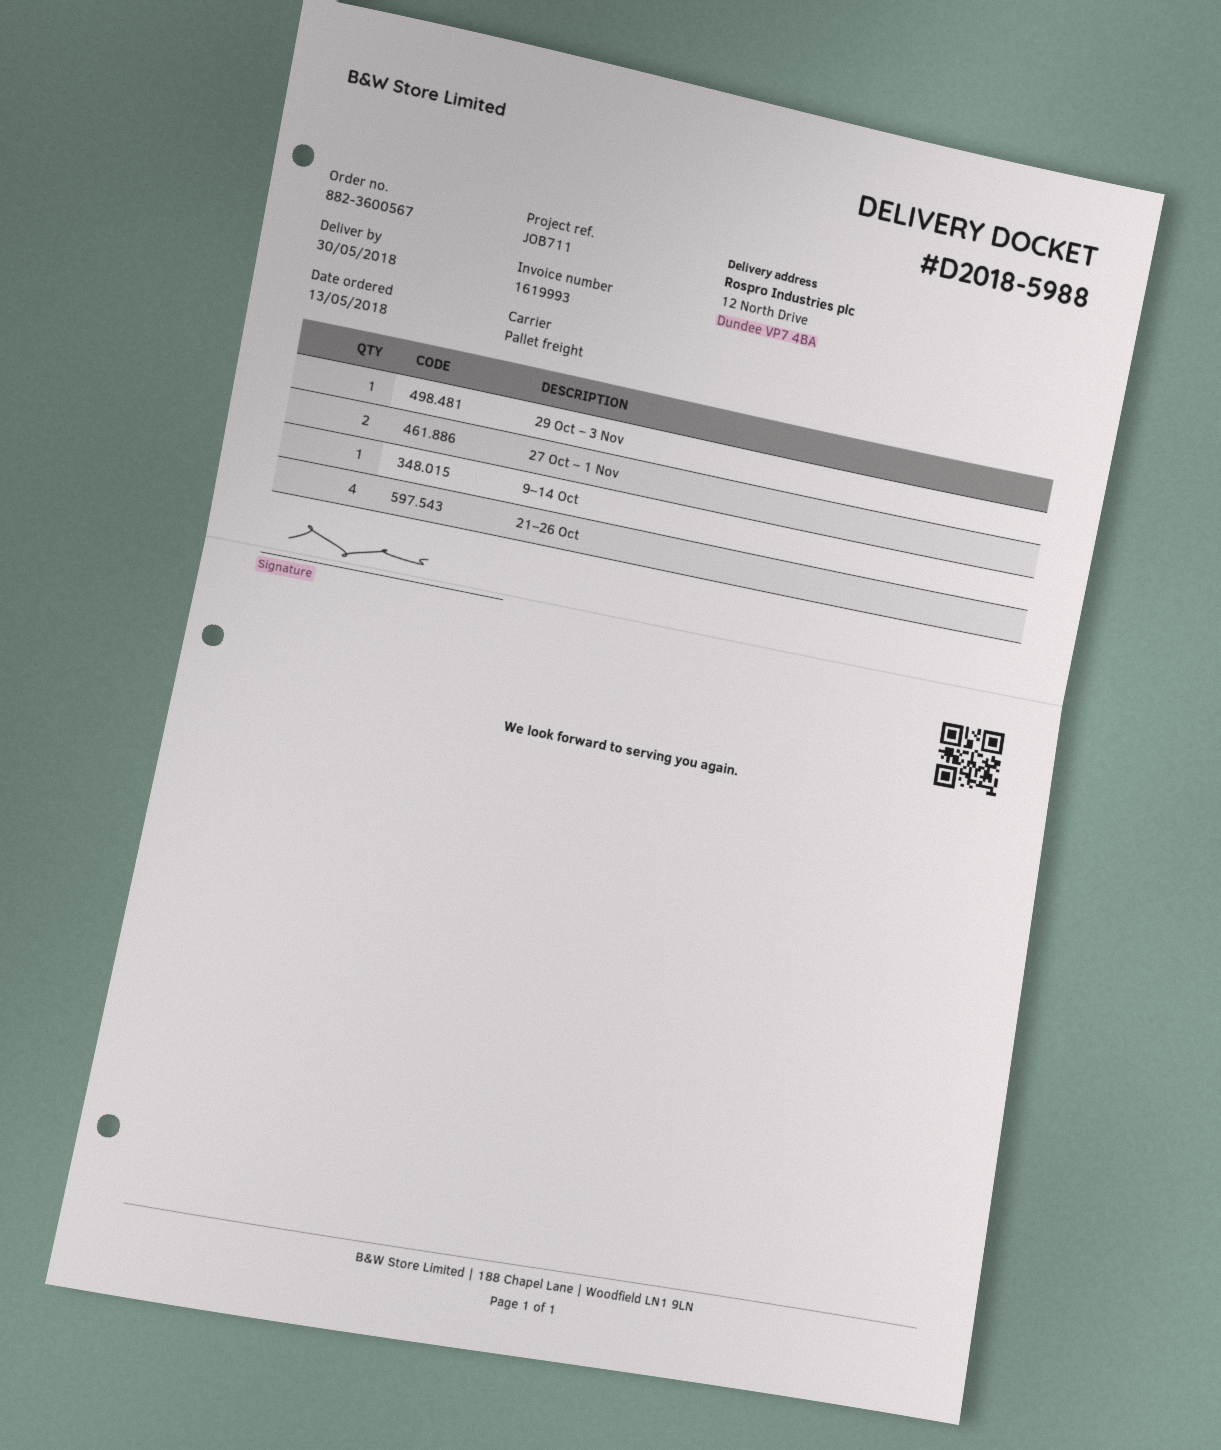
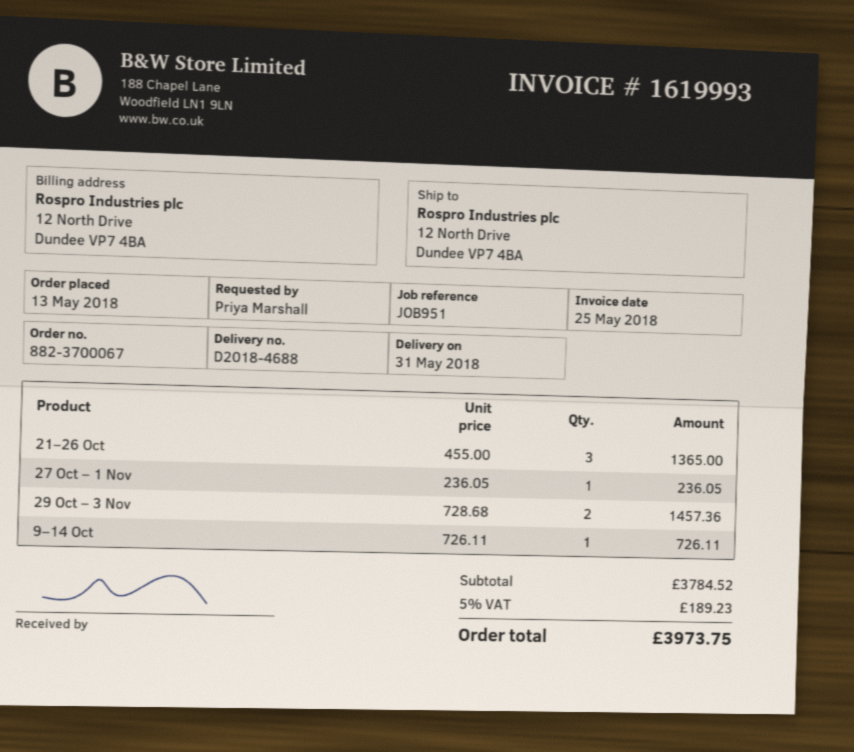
order number: 882-3600567 -> 882-3700067
delivery note number: D2018-5988 -> D2018-4688
delivery date: 2018-05-30 -> 2018-05-31
reference: JOB711 -> JOB951
29 Oct – 3 Nov: 1 -> 2
27 Oct – 1 Nov: 2 -> 1
21–26 Oct: 4 -> 3

